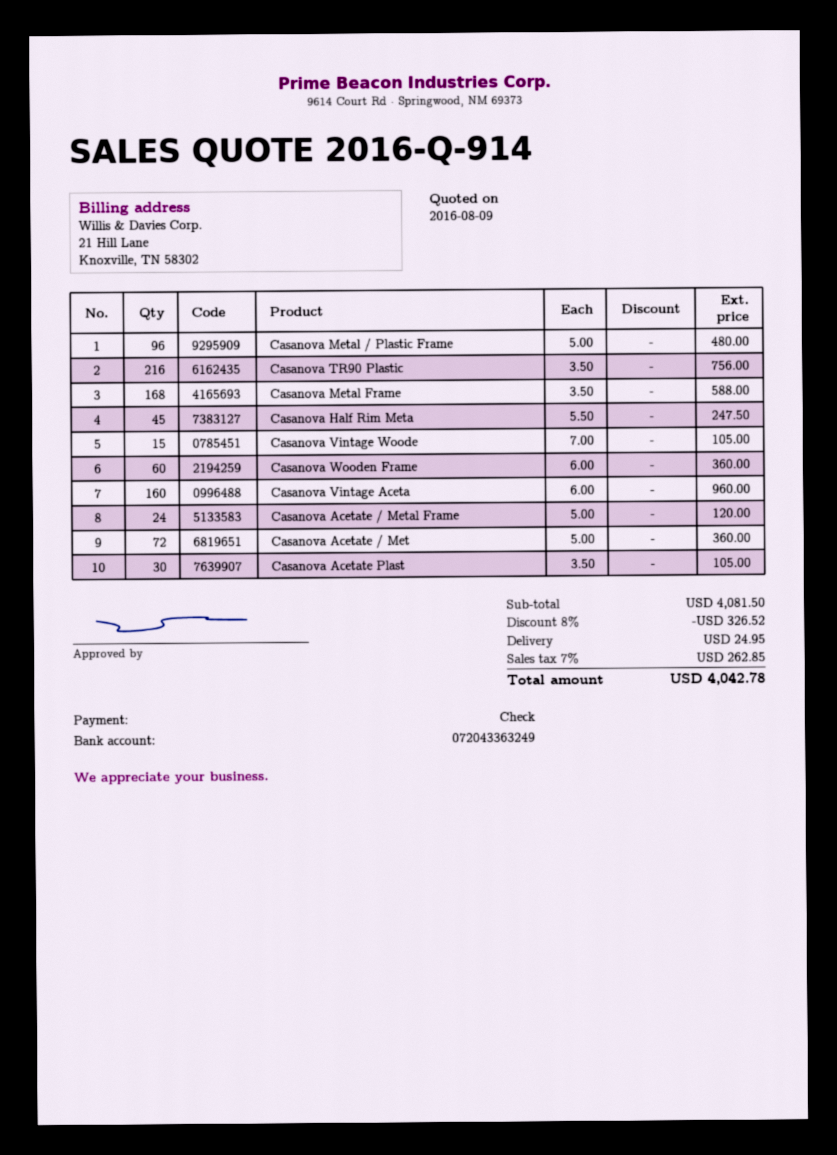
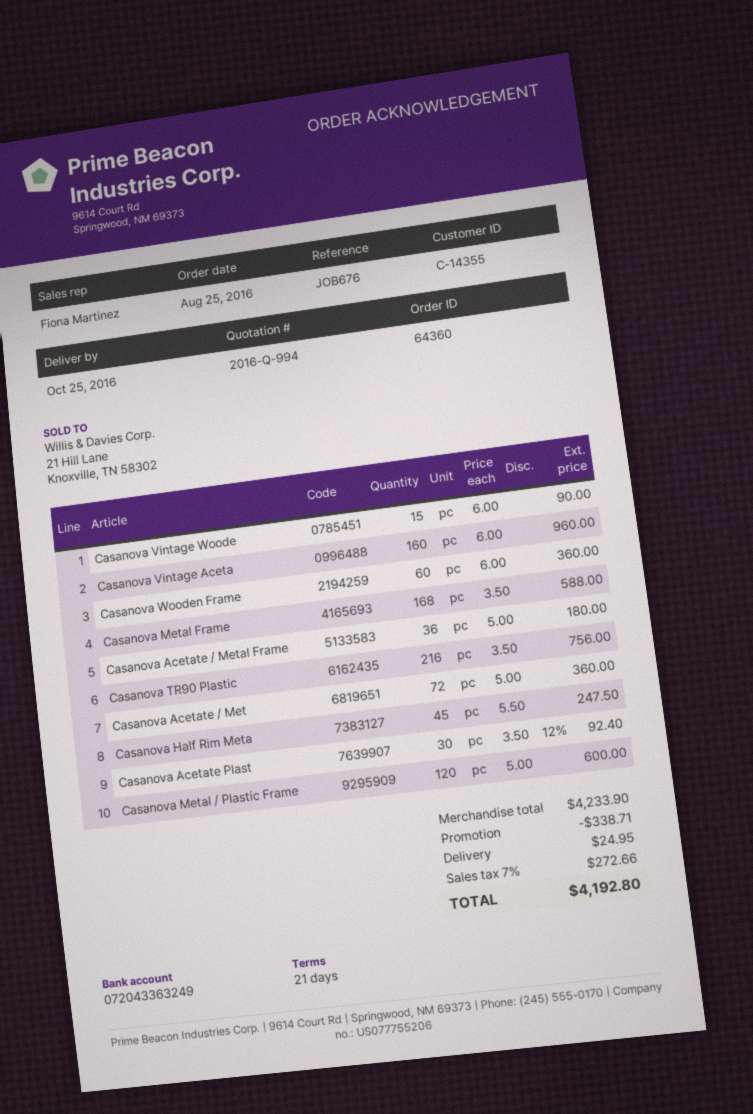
quote number: 2016-Q-914 -> 2016-Q-994
Casanova Metal / Plastic Frame: 96 x 5.00 = 480.00 -> 120 x 5.00 = 600.00
Casanova Vintage Woode: 15 x 7.00 = 105.00 -> 15 x 6.00 = 90.00
Casanova Acetate / Metal Frame: 24 x 5.00 = 120.00 -> 36 x 5.00 = 180.00
Casanova Acetate Plast: 30 x 3.50 = 105.00 -> 30 x 3.50 - 12% = 92.40
subtotal: 4081.50 -> 4233.90
discount: 326.52 -> 338.71
tax: 7% = 262.85 -> 7% = 272.66
total: 4042.78 -> 4192.80

